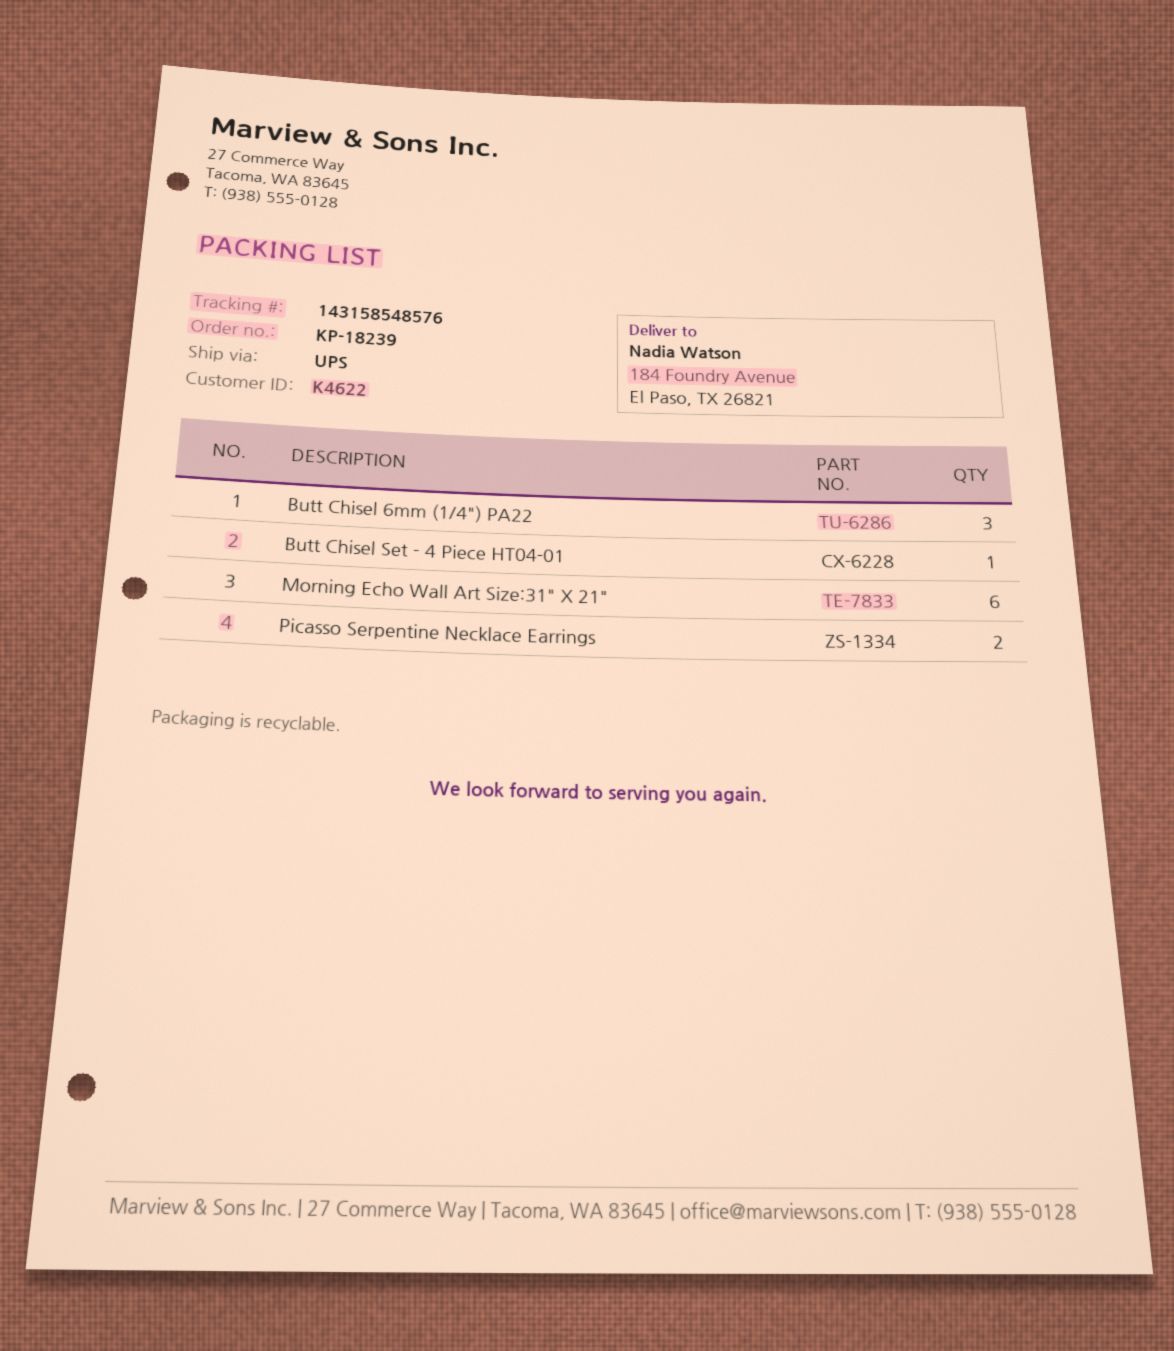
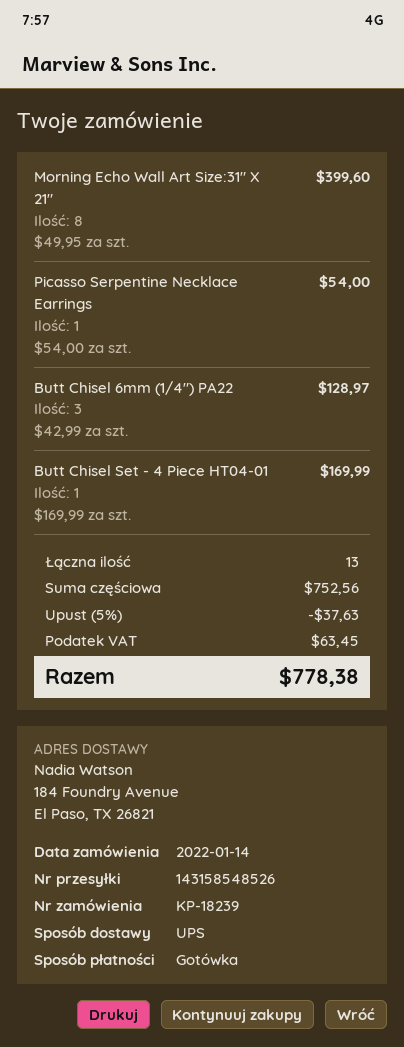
tracking number: 143158548576 -> 143158548526
Morning Echo Wall Art Size:31" X 21": 6 -> 8
Picasso Serpentine Necklace Earrings: 2 -> 1

